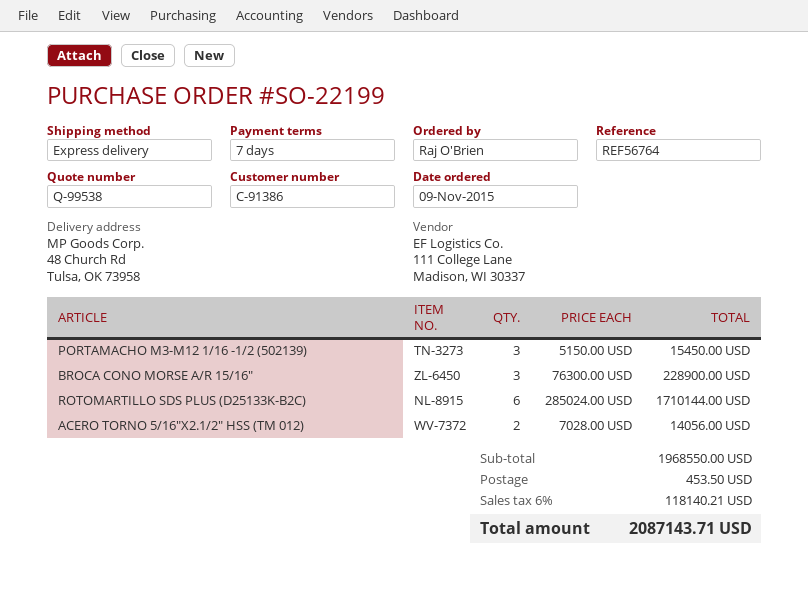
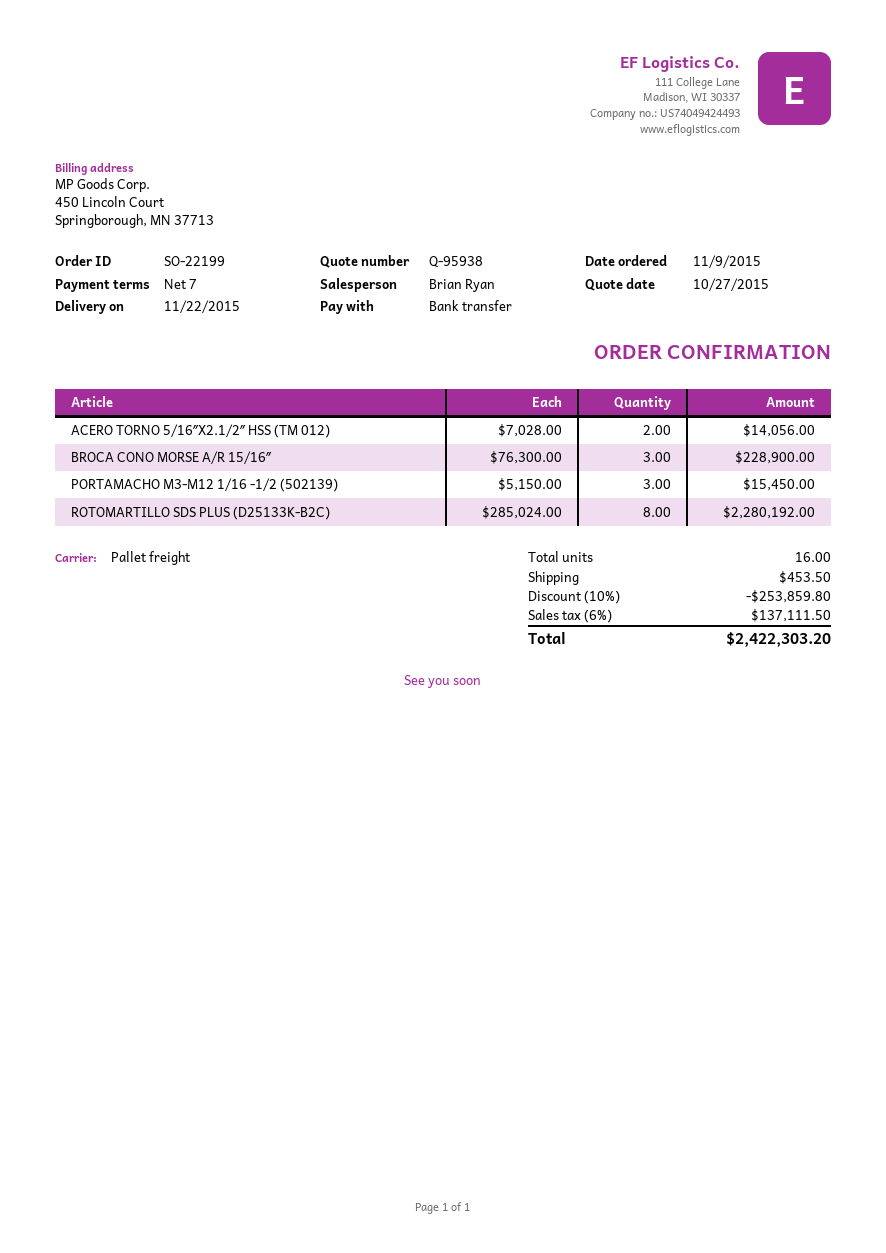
quote number: Q-99538 -> Q-95938
shipping method: express -> pallet freight
ROTOMARTILLO SDS PLUS (D25133K-B2C): 6 x 285024.00 = 1710144.00 -> 8 x 285024.00 = 2280192.00
discount: none -> 10% = 253859.80
tax: 6% = 118140.21 -> 6% = 137111.50
total: 2087143.71 -> 2422303.20

